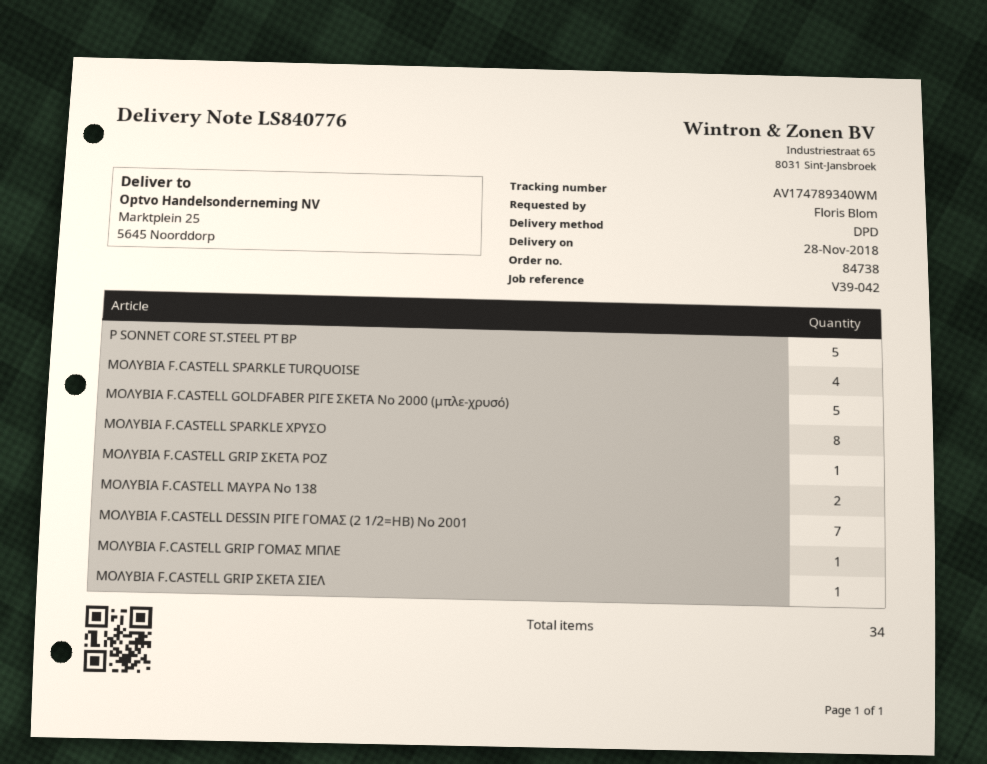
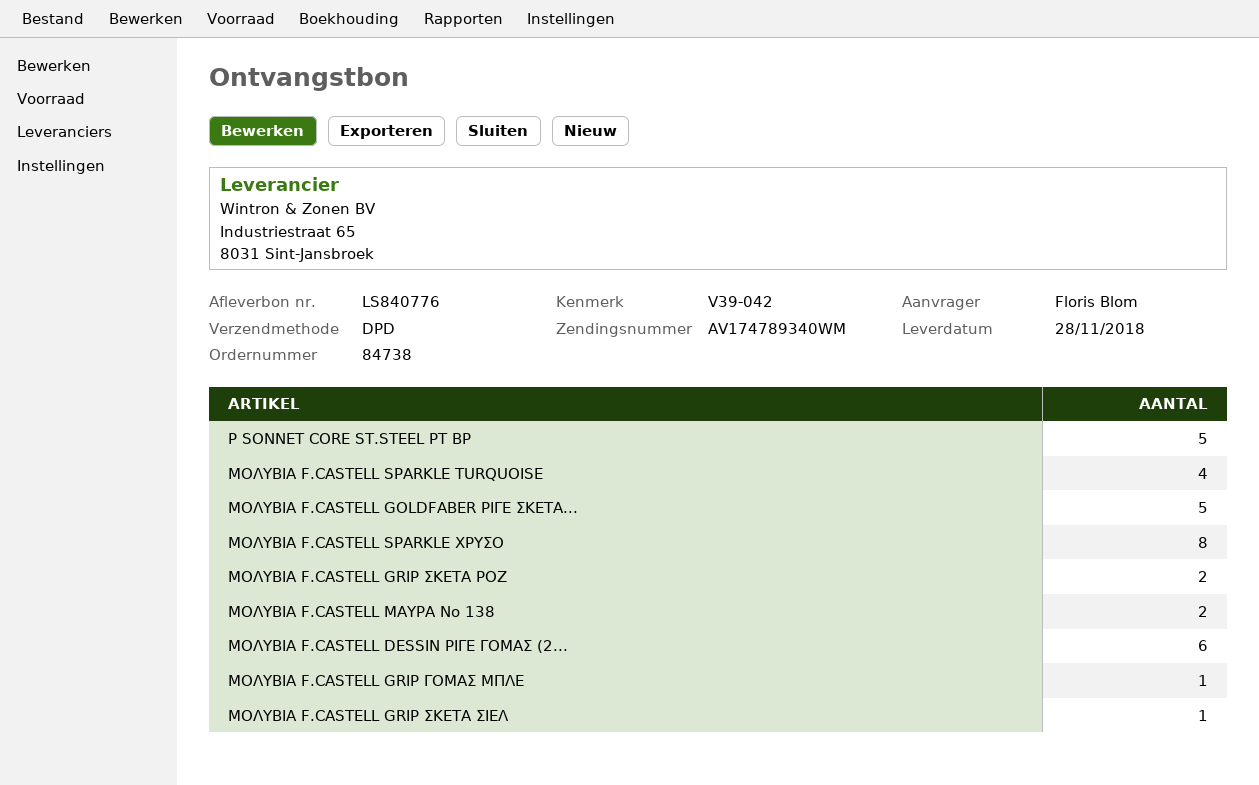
ΜΟΛΥΒΙΑ F.CASTELL GRIP ΣΚΕΤΑ ΡΟΖ: 1 -> 2
ΜΟΛΥΒΙΑ F.CASTELL DESSIN ΡΙΓΕ ΓΟΜΑΣ (2 1/2=ΗΒ) Νο 2001: 7 -> 6

